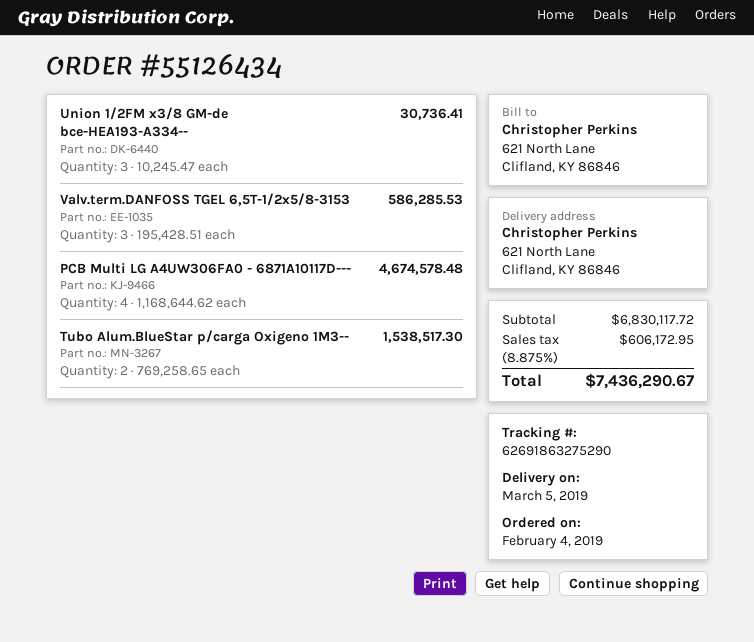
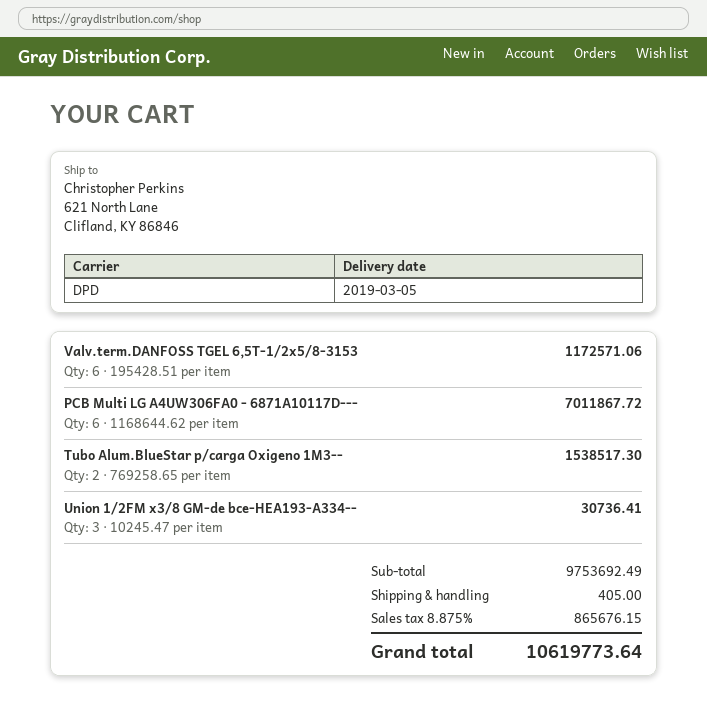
Valv.term.DANFOSS TGEL 6,5T-1/2x5/8-3153: 3 x 195428.51 = 586285.53 -> 6 x 195428.51 = 1172571.06
PCB Multi LG A4UW306FA0 - 6871A10117D---: 4 x 1168644.62 = 4674578.48 -> 6 x 1168644.62 = 7011867.72
subtotal: 6830117.72 -> 9753692.49
shipping: none -> 405.00
tax: 8.875% = 606172.95 -> 8.875% = 865676.15
total: 7436290.67 -> 10619773.64

